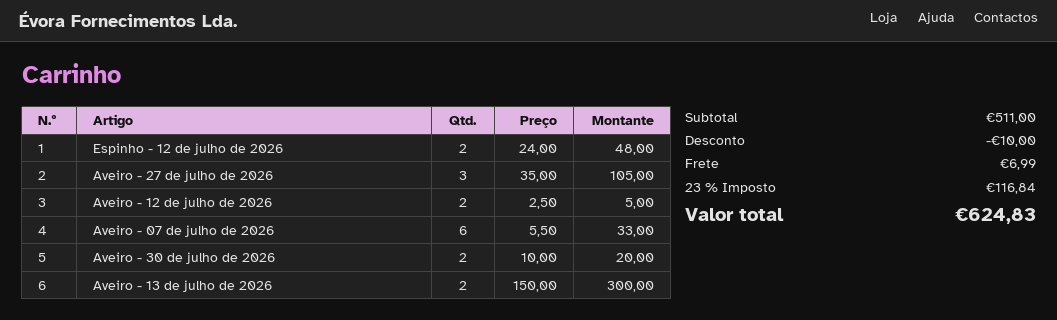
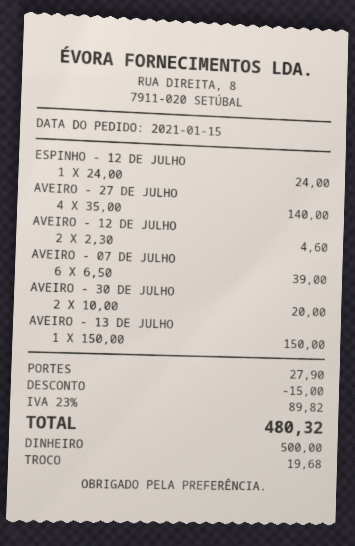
Espinho - 12 de julho de 2026: 2 x 24.00 = 48.00 -> 1 x 24.00 = 24.00
Aveiro - 27 de julho de 2026: 3 x 35.00 = 105.00 -> 4 x 35.00 = 140.00
Aveiro - 12 de julho de 2026: 2 x 2.50 = 5.00 -> 2 x 2.30 = 4.60
Aveiro - 07 de julho de 2026: 6 x 5.50 = 33.00 -> 6 x 6.50 = 39.00
Aveiro - 13 de julho de 2026: 2 x 150.00 = 300.00 -> 1 x 150.00 = 150.00
discount: 10.00 -> 15.00
shipping: 6.99 -> 27.90
tax: 23% = 116.84 -> 23% = 89.82
total: 624.83 -> 480.32

